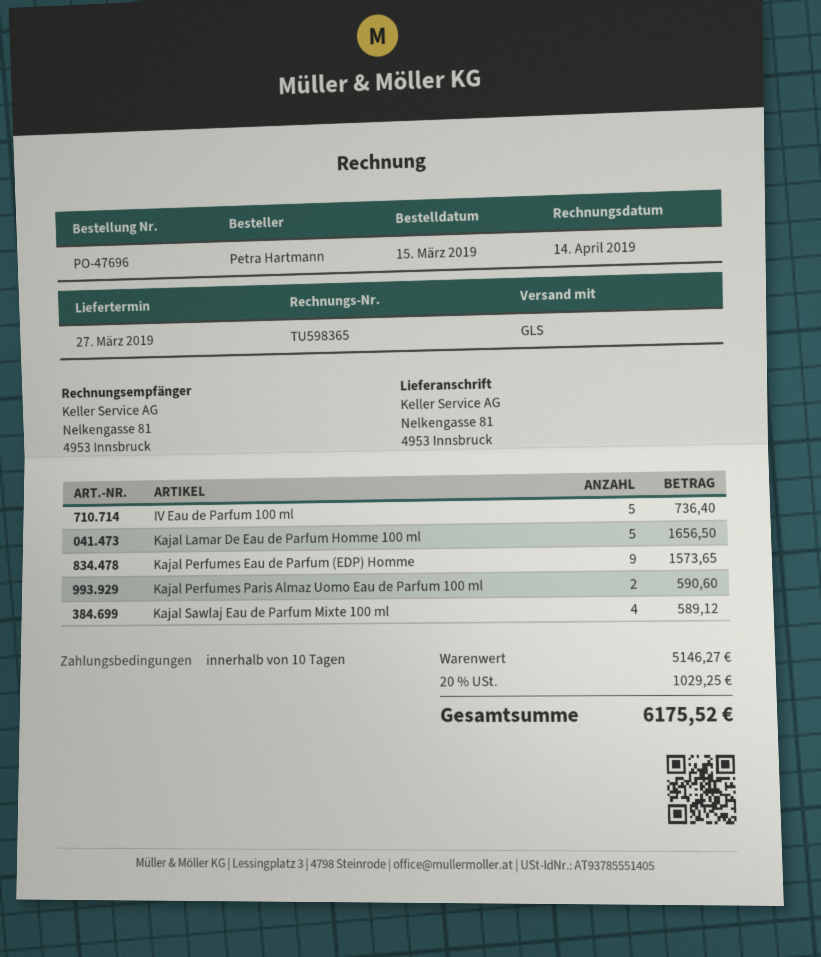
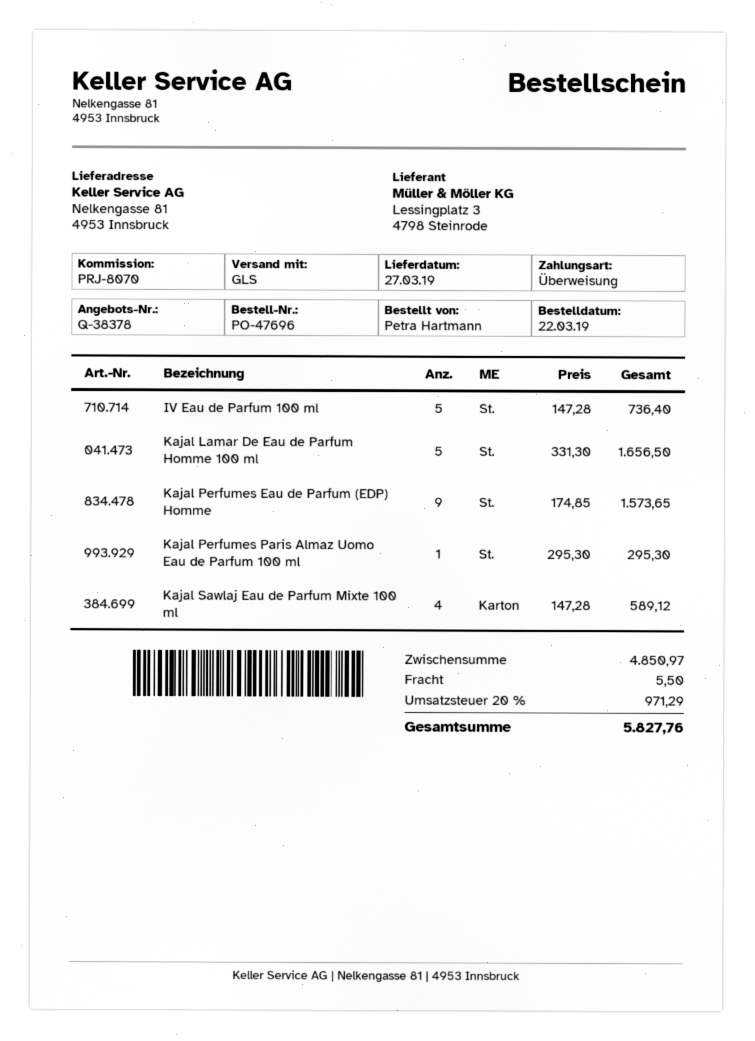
order date: 2019-03-15 -> 2019-03-22
Kajal Perfumes Paris Almaz Uomo Eau de Parfum 100 ml: 2 for 590.60 -> 1 for 295.30
subtotal: 5146.27 -> 4850.97
shipping: none -> 5.50
tax: 20% = 1029.25 -> 20% = 971.29
total: 6175.52 -> 5827.76

